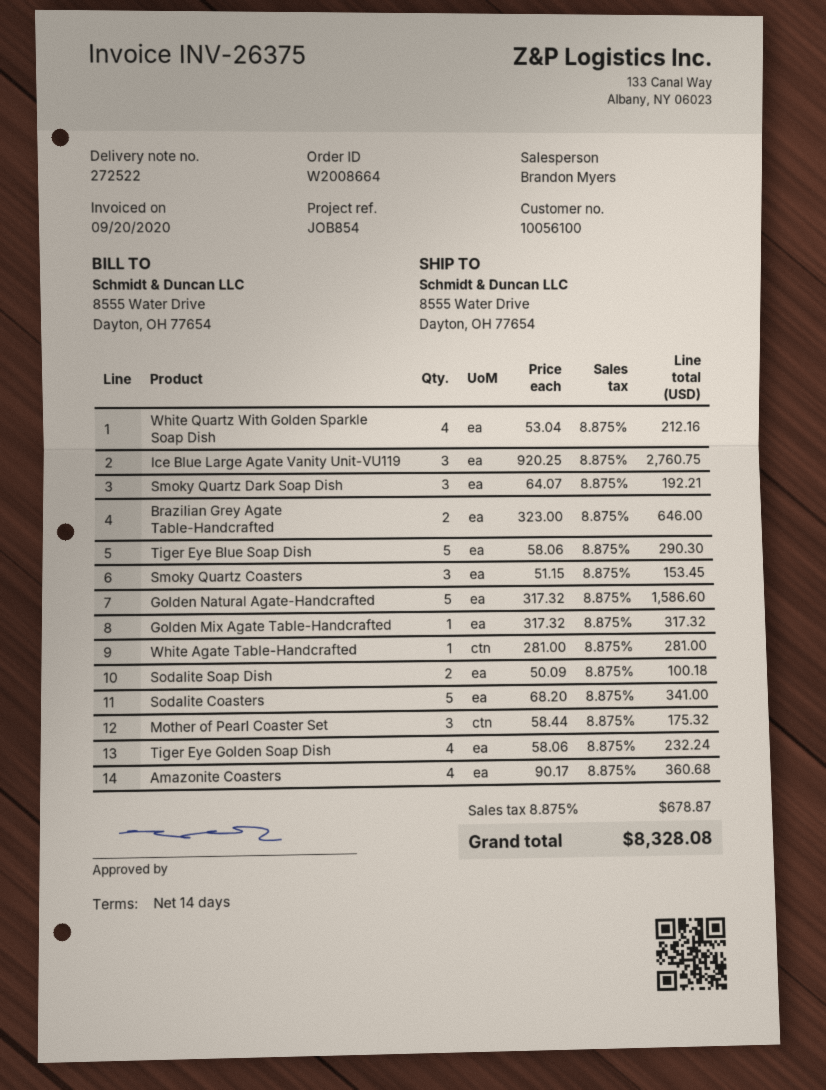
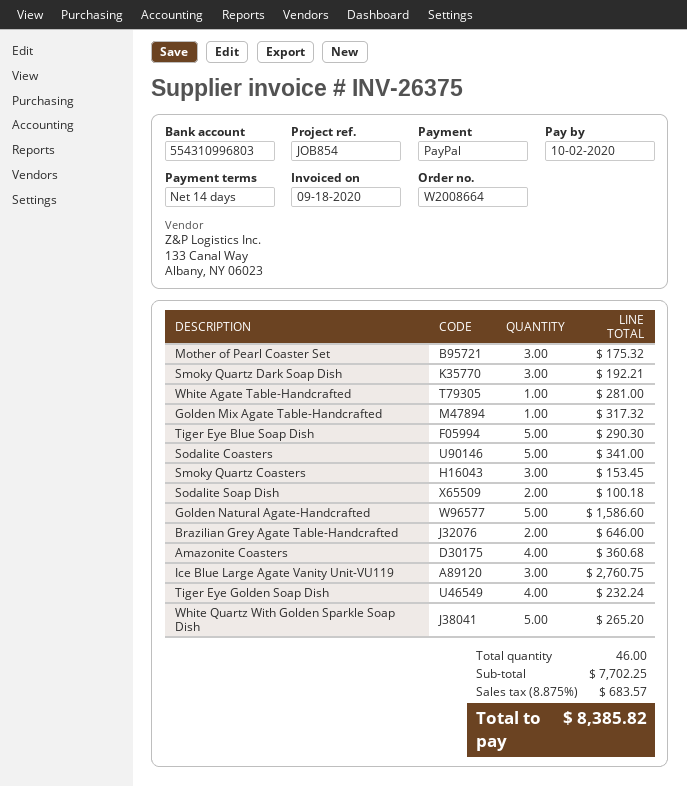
invoice date: 2020-09-20 -> 2020-09-18
White Quartz With Golden Sparkle Soap Dish: 4 for 212.16 -> 5 for 265.20
tax: 8.875% = 678.87 -> 8.875% = 683.57
total: 8328.08 -> 8385.82

